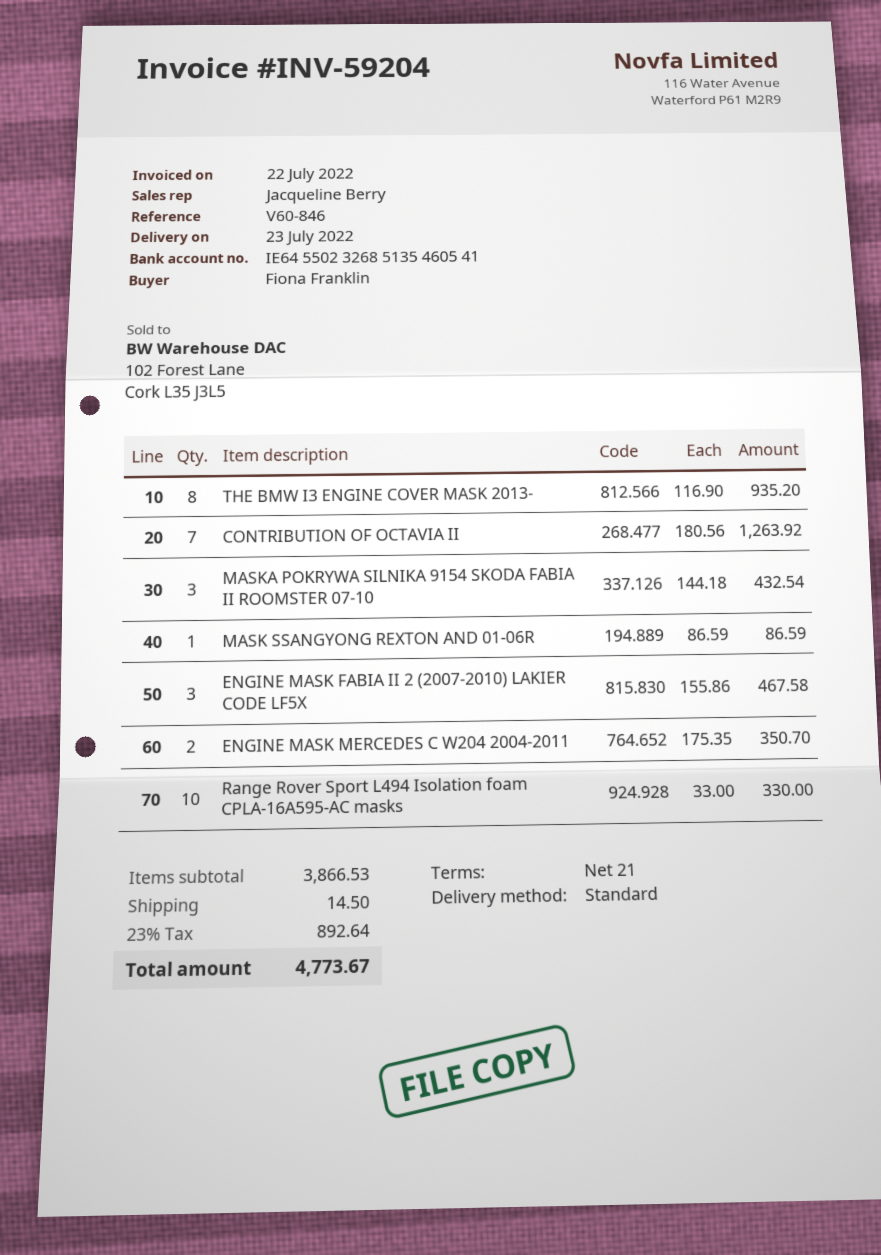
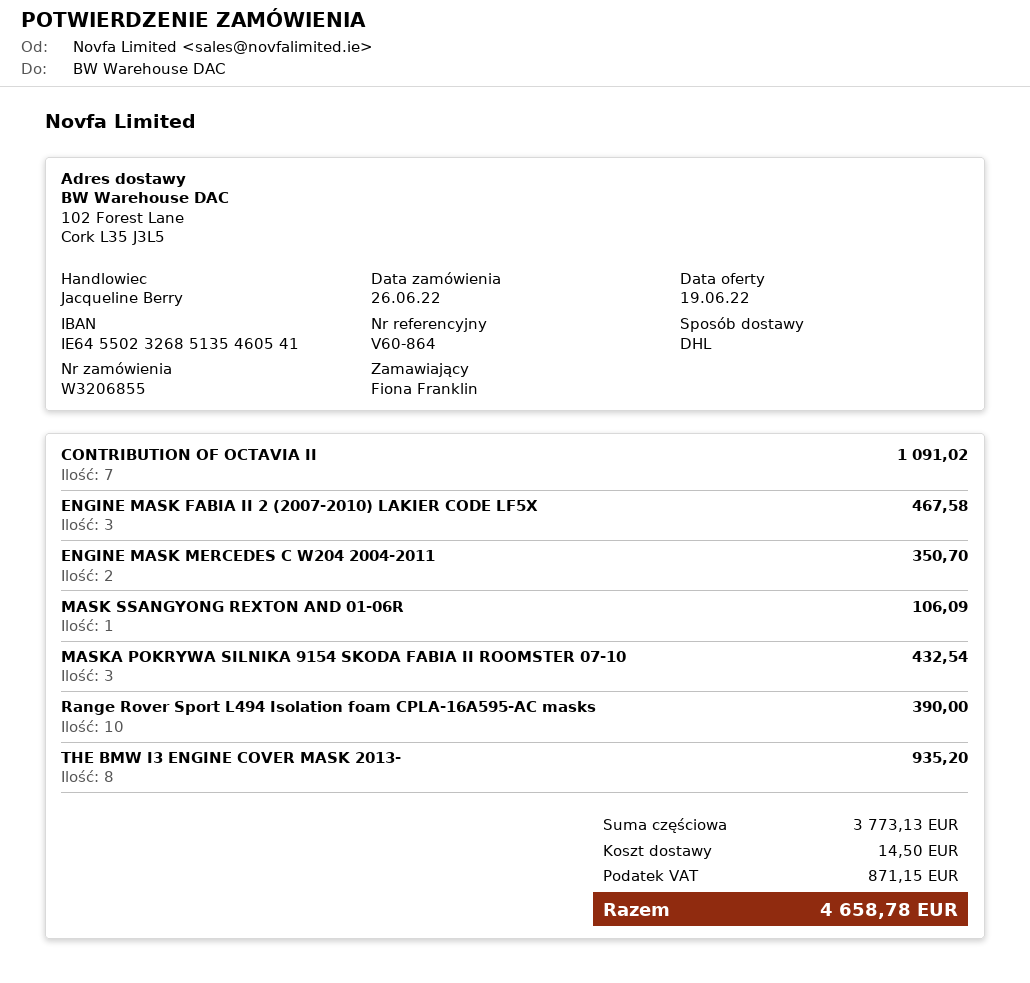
reference: V60-846 -> V60-864
shipping method: standard -> DHL
CONTRIBUTION OF OCTAVIA II: 7 for 1263.92 -> 7 for 1091.02
MASK SSANGYONG REXTON AND 01-06R: 1 for 86.59 -> 1 for 106.09
Range Rover Sport L494 Isolation foam CPLA-16A595-AC masks: 10 for 330.00 -> 10 for 390.00
subtotal: 3866.53 -> 3773.13
tax: 892.64 -> 871.15
total: 4773.67 -> 4658.78

